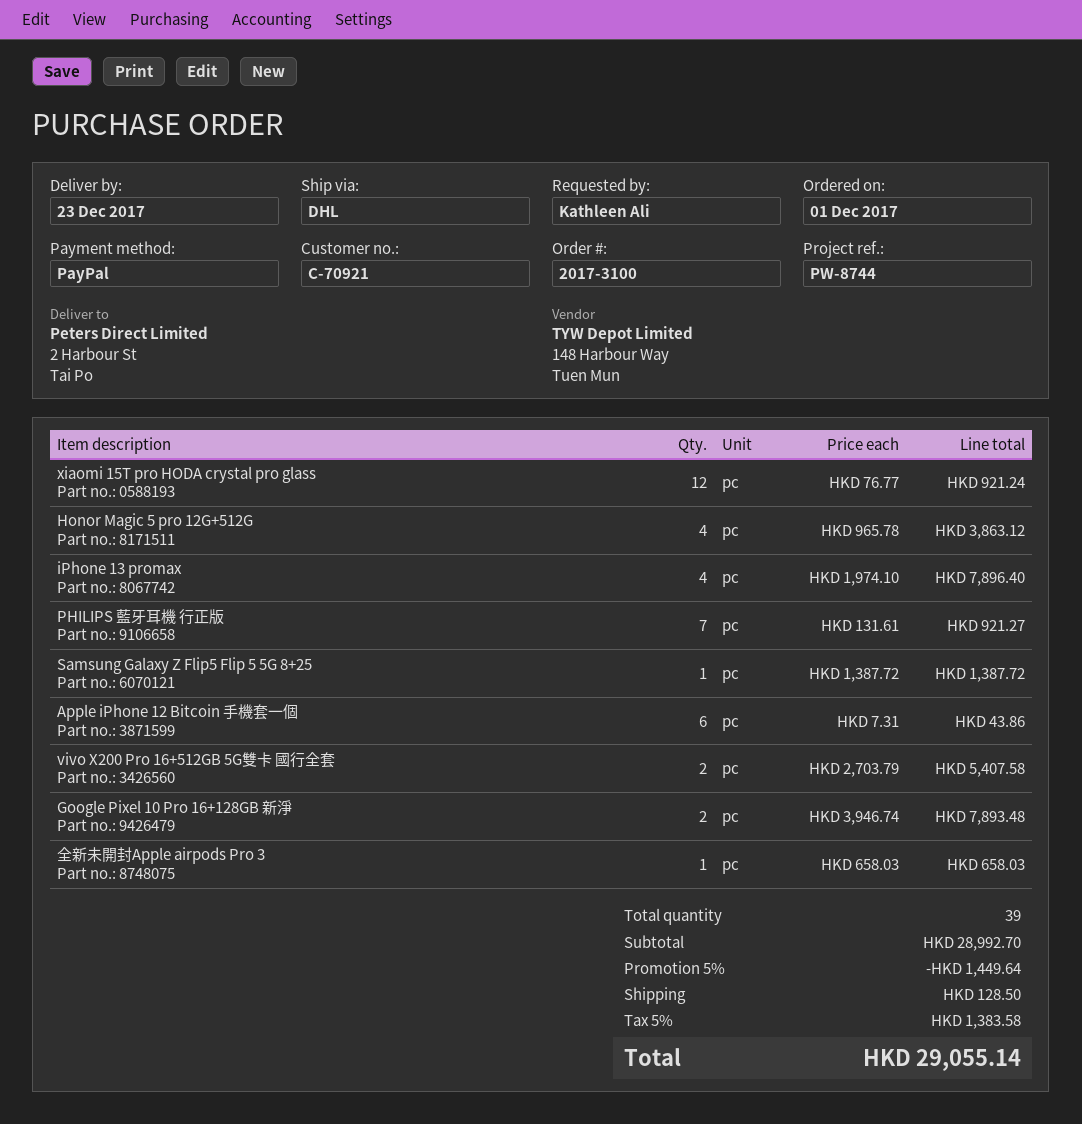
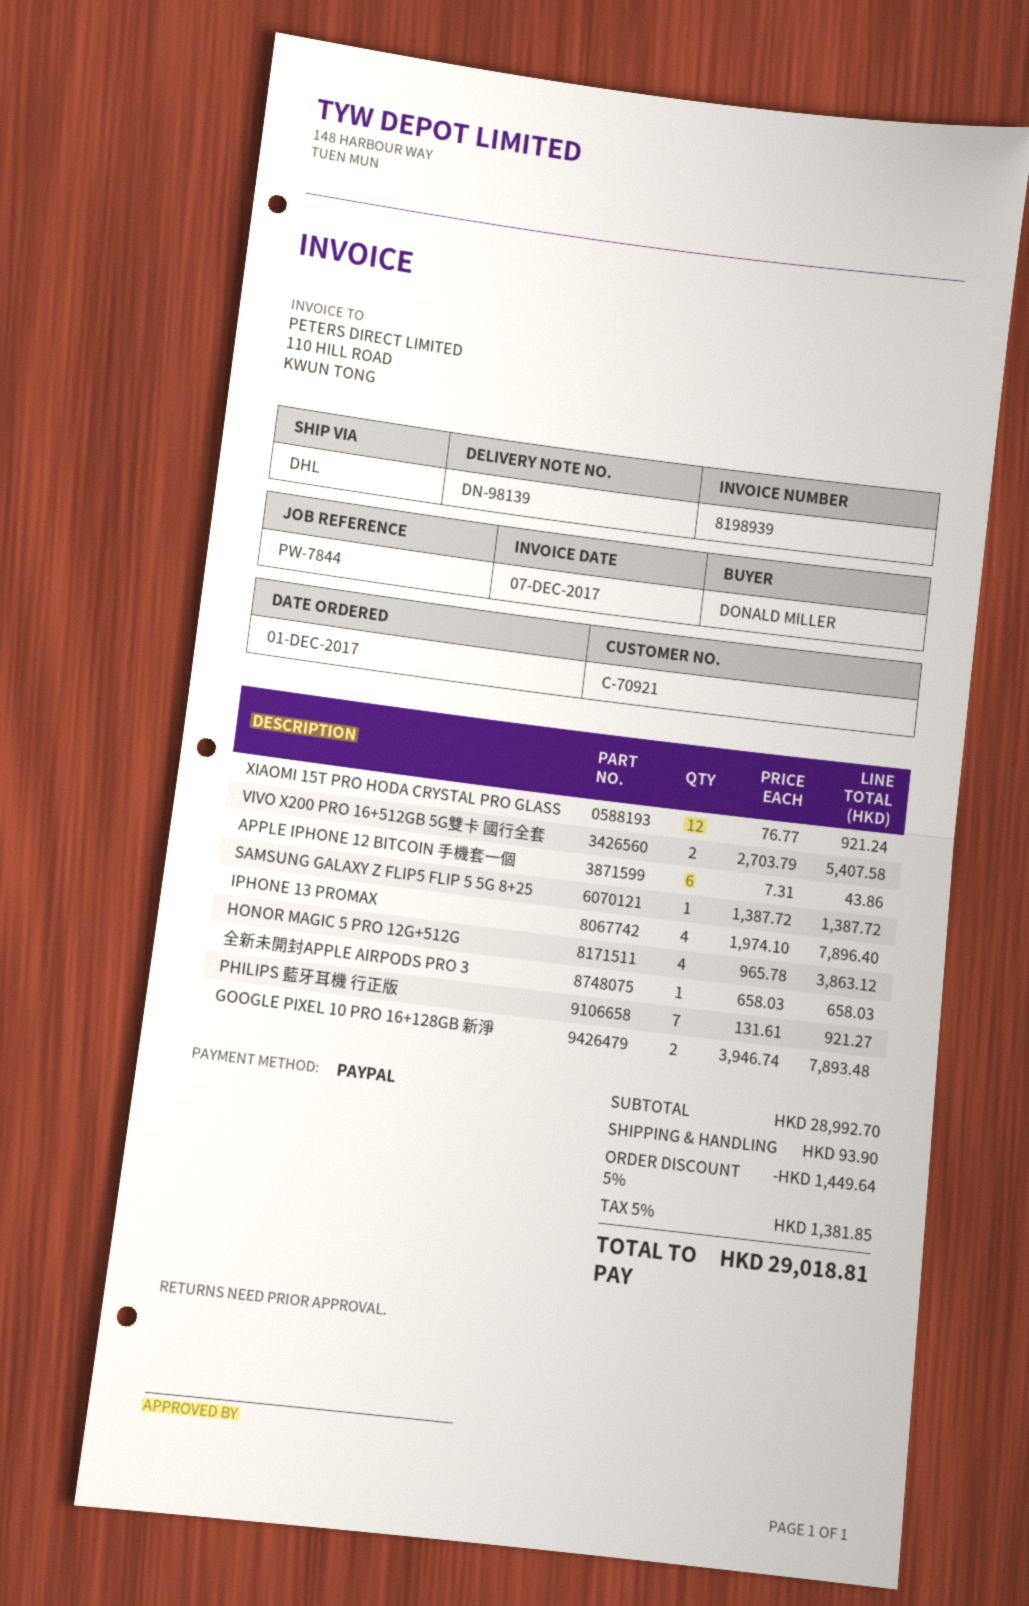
reference: PW-8744 -> PW-7844
ordered by: Kathleen Ali -> DONALD MILLER
shipping: 128.50 -> 93.90
tax: 5% = 1383.58 -> 5% = 1381.85
total: 29055.14 -> 29018.81

